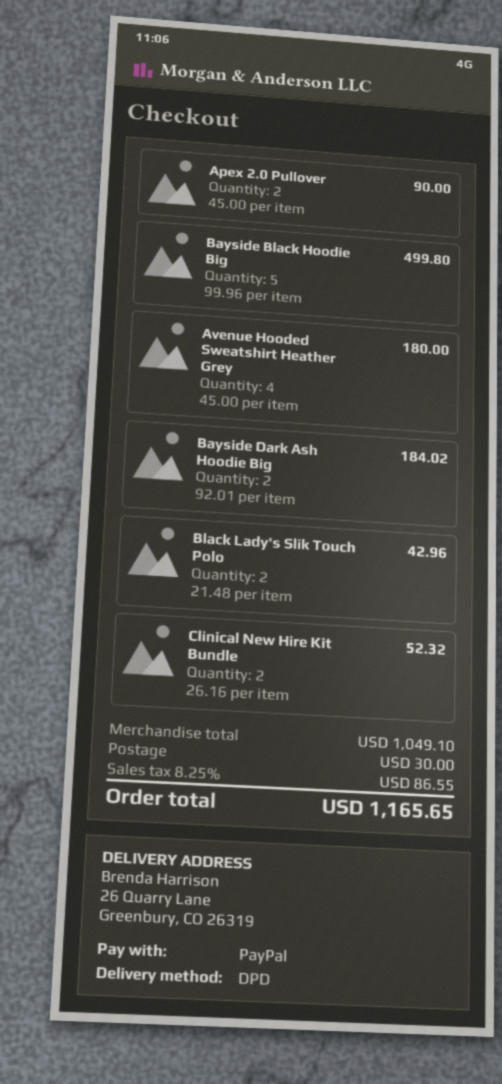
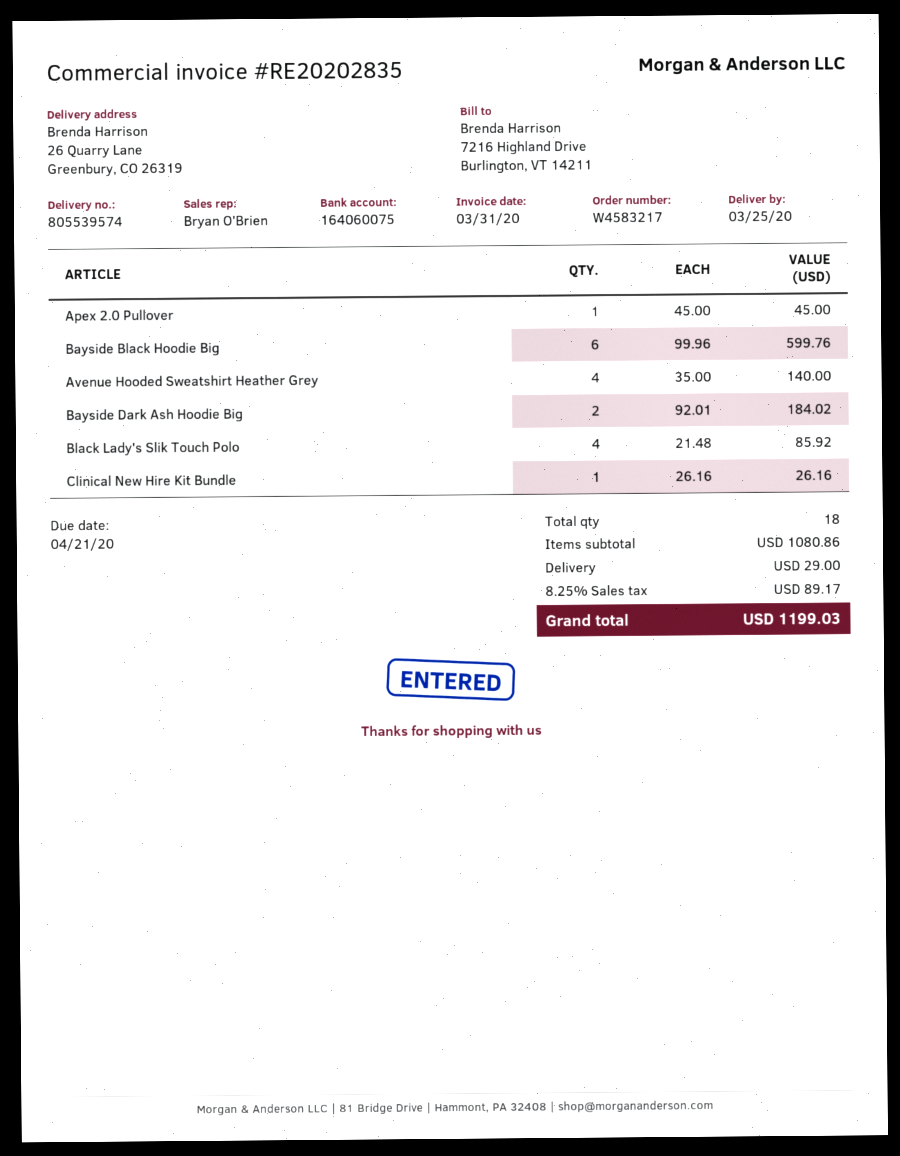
Apex 2.0 Pullover: 2 x 45.00 = 90.00 -> 1 x 45.00 = 45.00
Bayside Black Hoodie Big: 5 x 99.96 = 499.80 -> 6 x 99.96 = 599.76
Avenue Hooded Sweatshirt Heather Grey: 4 x 45.00 = 180.00 -> 4 x 35.00 = 140.00
Black Lady's Slik Touch Polo: 2 x 21.48 = 42.96 -> 4 x 21.48 = 85.92
Clinical New Hire Kit Bundle: 2 x 26.16 = 52.32 -> 1 x 26.16 = 26.16
subtotal: 1049.10 -> 1080.86
shipping: 30.00 -> 29.00
tax: 8.25% = 86.55 -> 8.25% = 89.17
total: 1165.65 -> 1199.03

